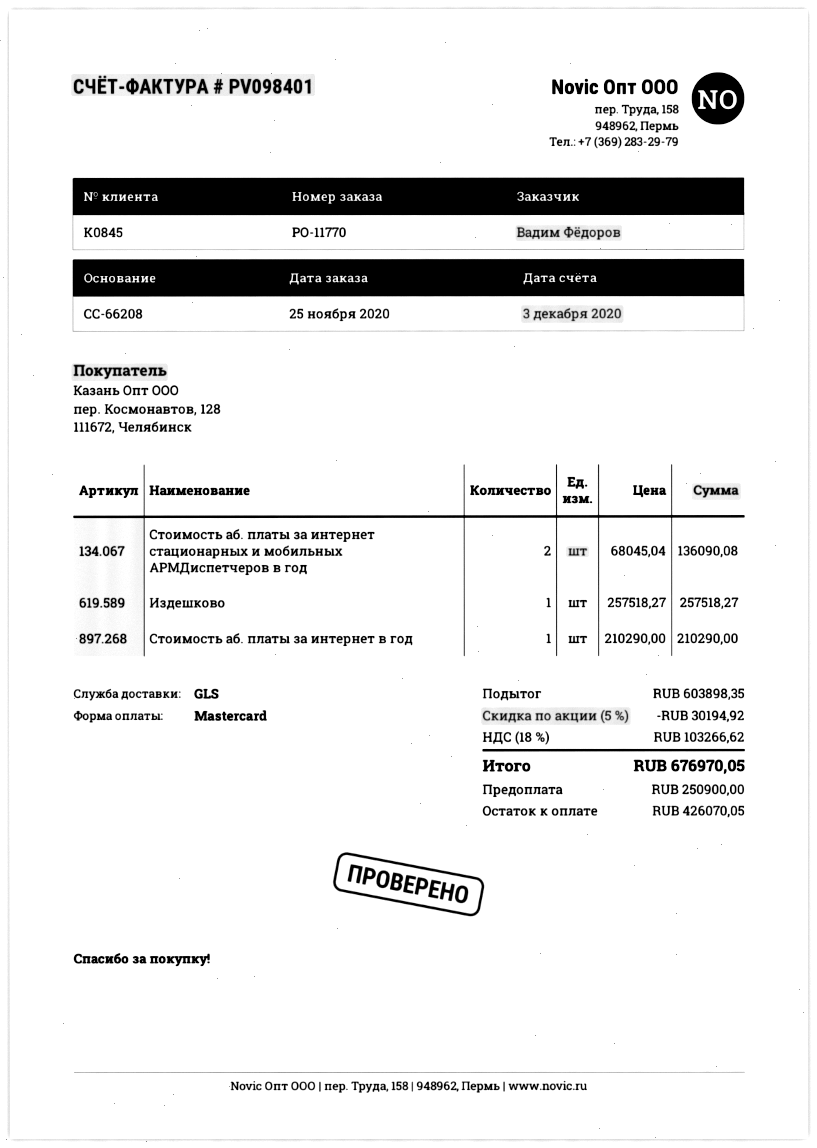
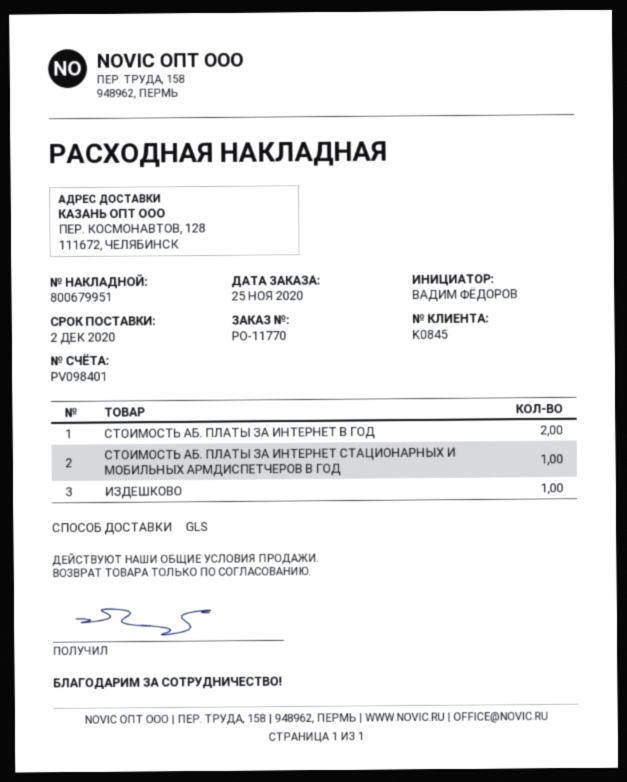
Стоимость аб. платы за интернет стационарных и мобильных АРМДиспетчеров в год: 2 -> 1
Стоимость аб. платы за интернет в год: 1 -> 2

